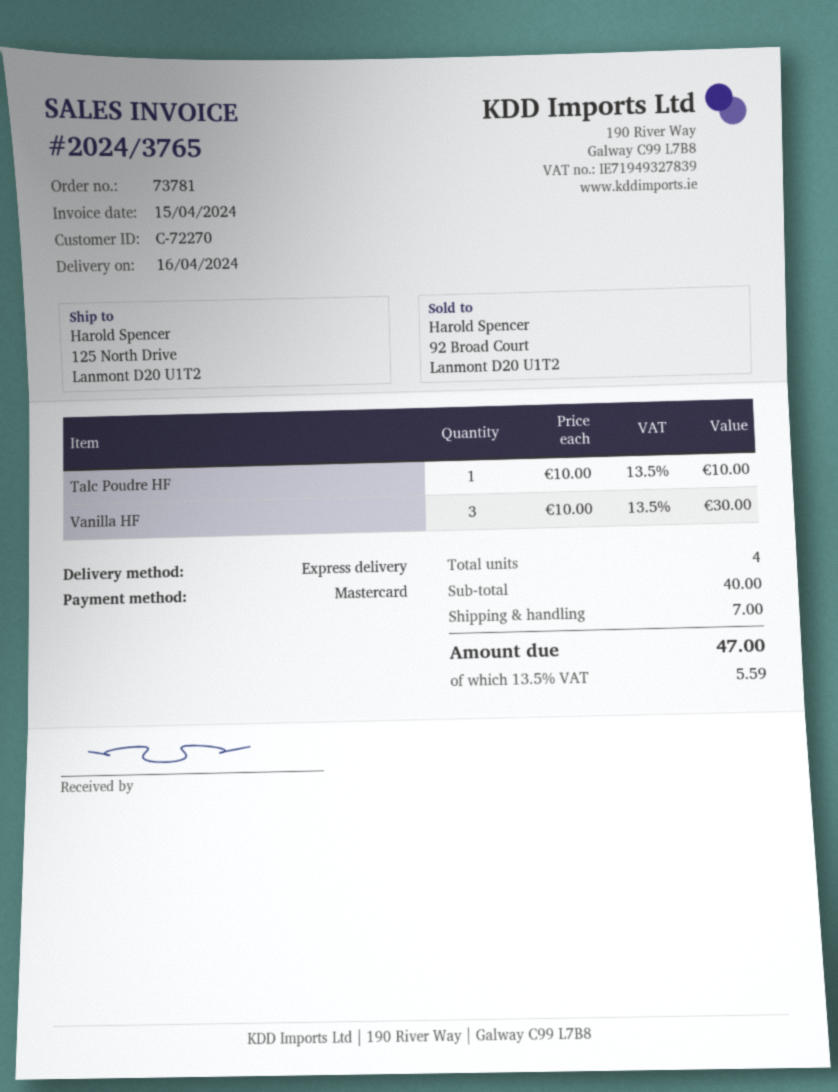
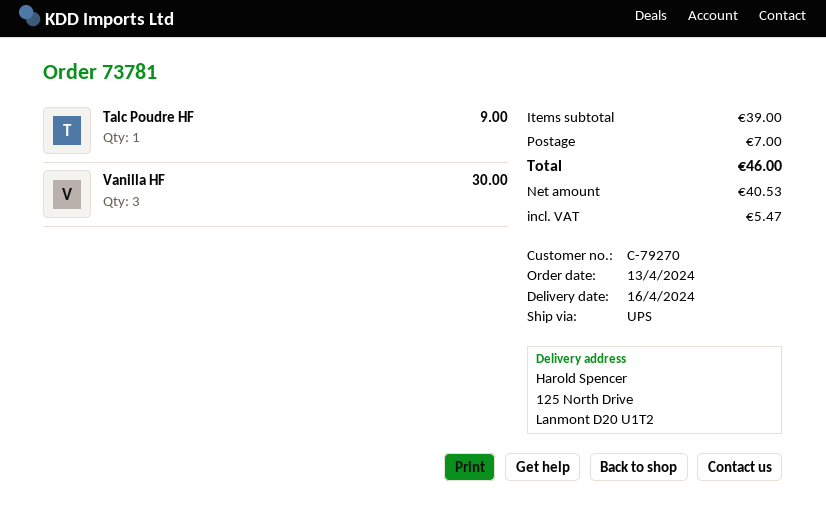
customer number: C-72270 -> C-79270
shipping method: express -> UPS
Talc Poudre HF: 1 for 10.00 -> 1 for 9.00
subtotal: 40.00 -> 39.00
tax: 5.59 -> 5.47
total: 47.00 -> 46.00

